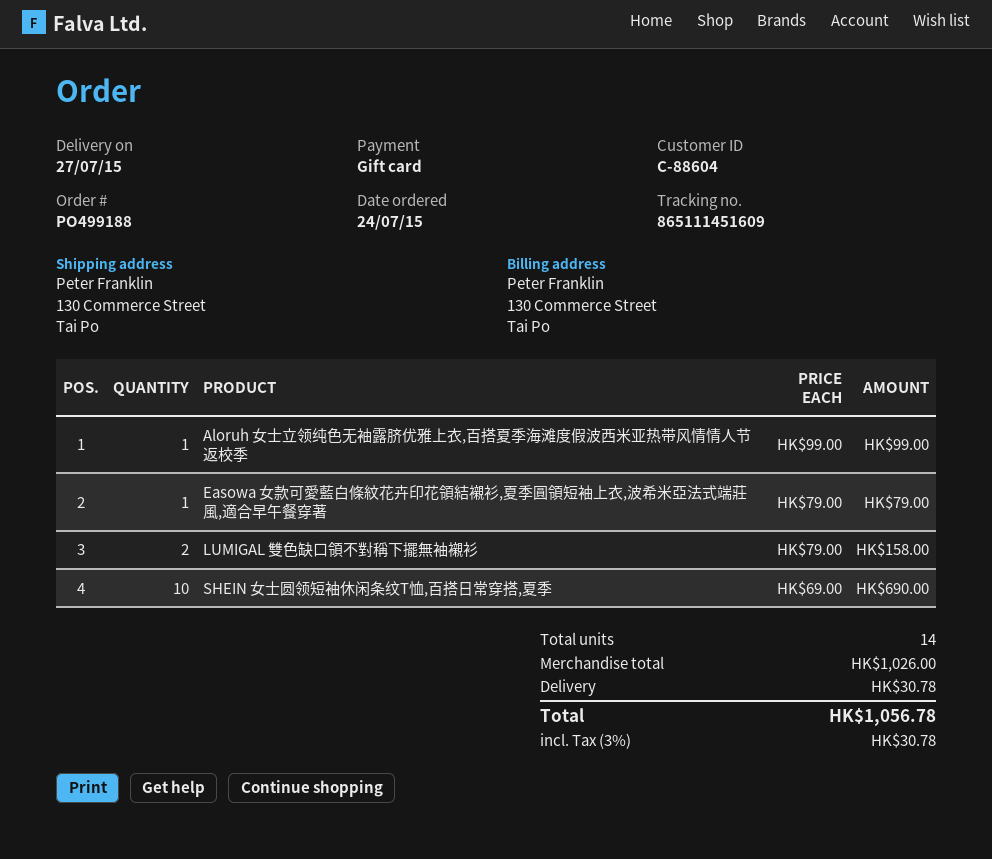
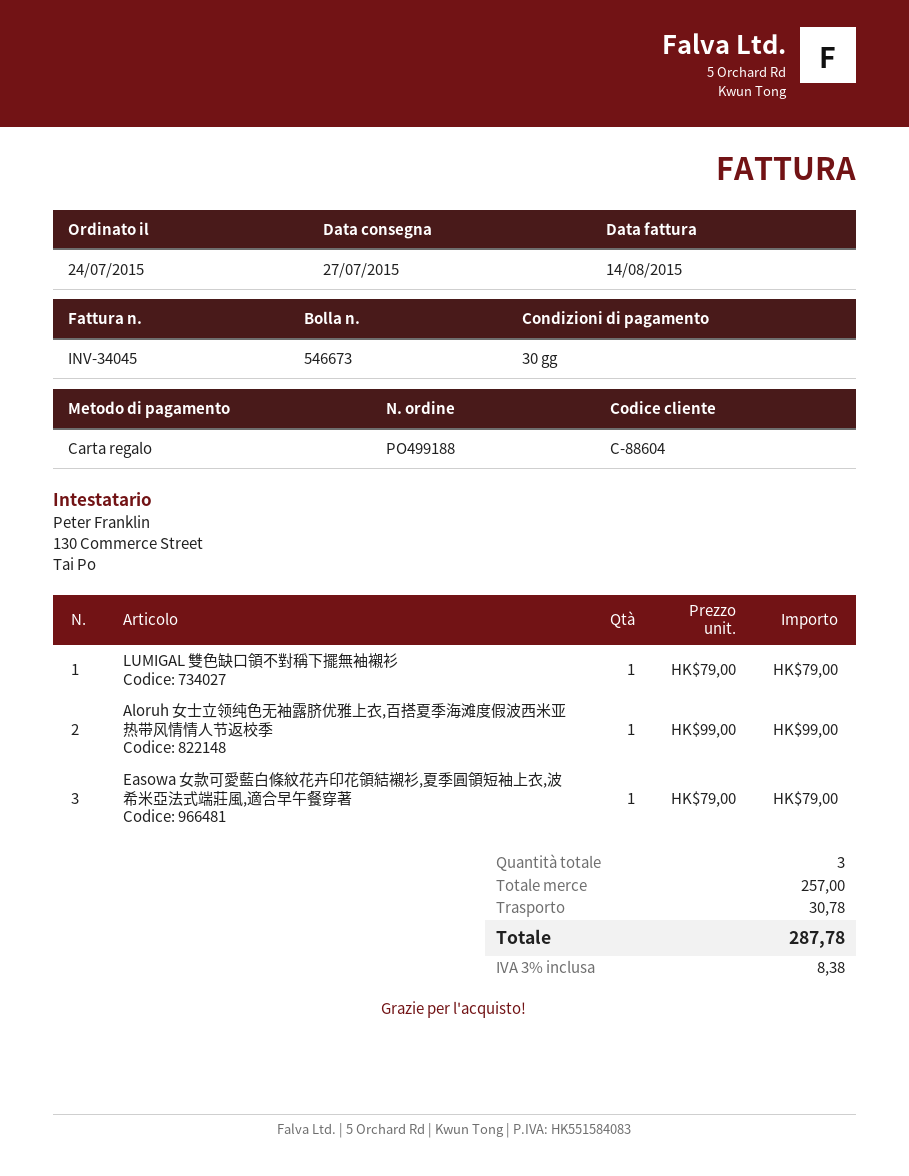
LUMIGAL 雙色缺口領不對稱下擺無袖襯衫: 2 x 79.00 = 158.00 -> 1 x 79.00 = 79.00
SHEIN 女士圆领短袖休闲条纹T恤,百搭日常穿搭,夏季: 10 x 69.00 = 690.00 -> none
total quantity: 14 -> 3
subtotal: 1026.00 -> 257.00
tax: 3% = 30.78 -> 3% = 8.38
total: 1056.78 -> 287.78

